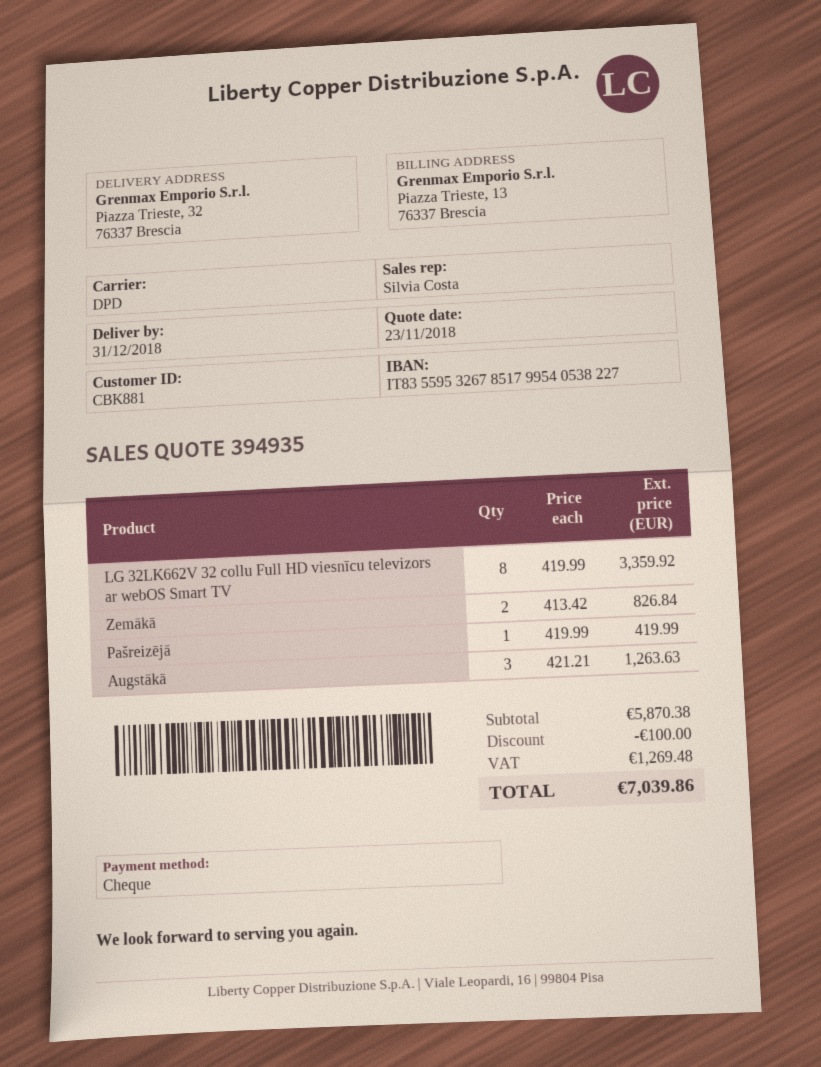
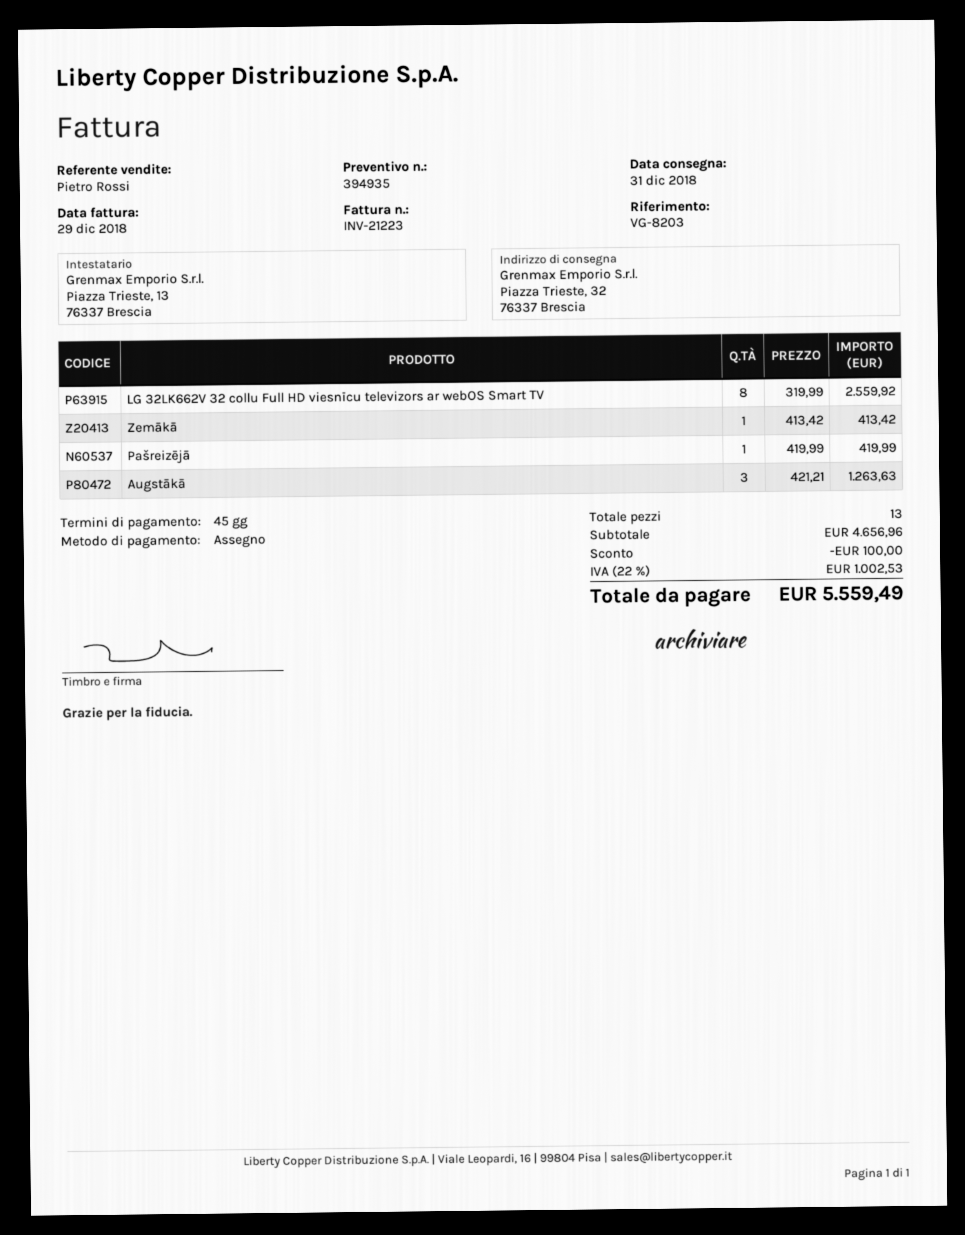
sales rep: Silvia Costa -> Pietro Rossi
LG 32LK662V 32 collu Full HD viesnīcu televizors ar webOS Smart TV: 8 x 419.99 = 3359.92 -> 8 x 319.99 = 2559.92
Zemākā: 2 x 413.42 = 826.84 -> 1 x 413.42 = 413.42
subtotal: 5870.38 -> 4656.96
tax: 1269.48 -> 1002.53
total: 7039.86 -> 5559.49

